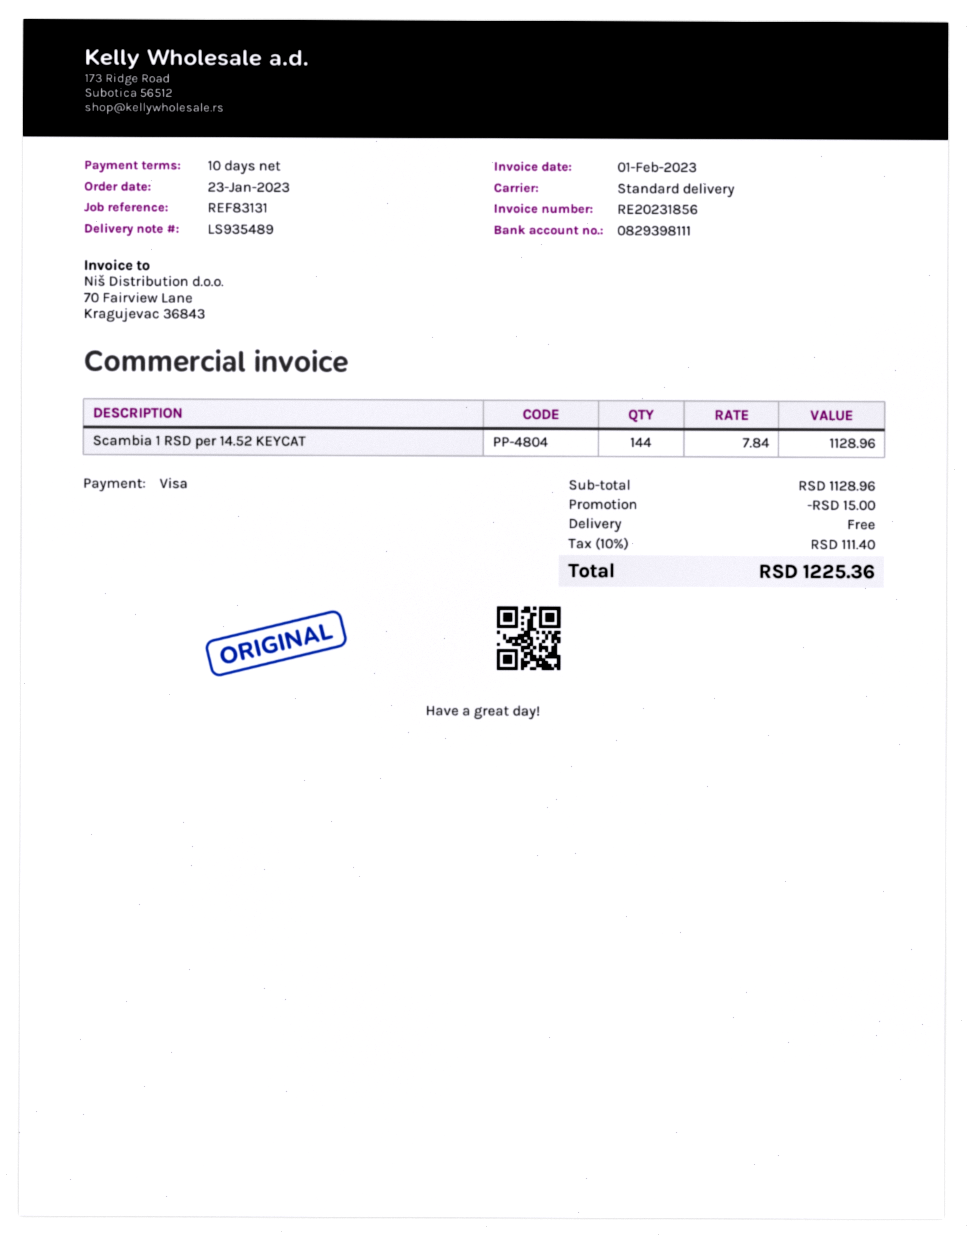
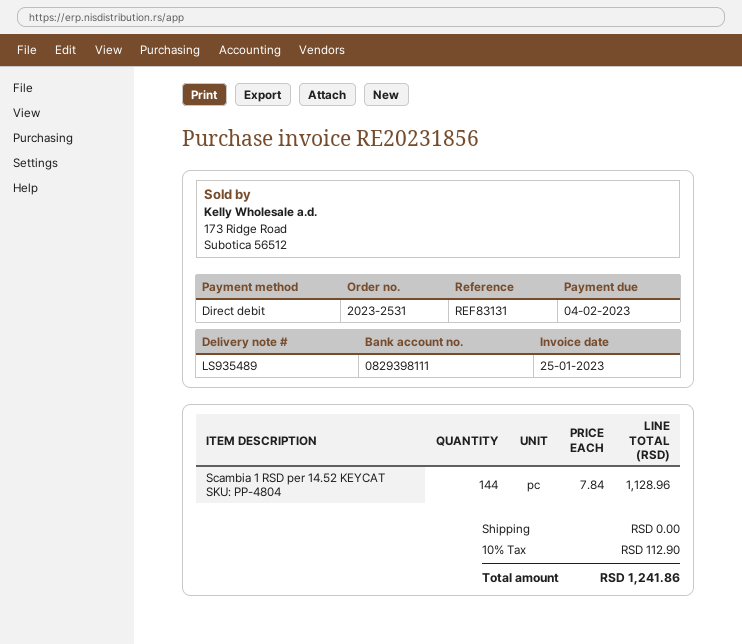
invoice date: 2023-02-01 -> 2023-01-25
payment method: Visa -> direct debit
discount: 15.00 -> none
tax: 10% = 111.40 -> 10% = 112.90
total: 1225.36 -> 1241.86

